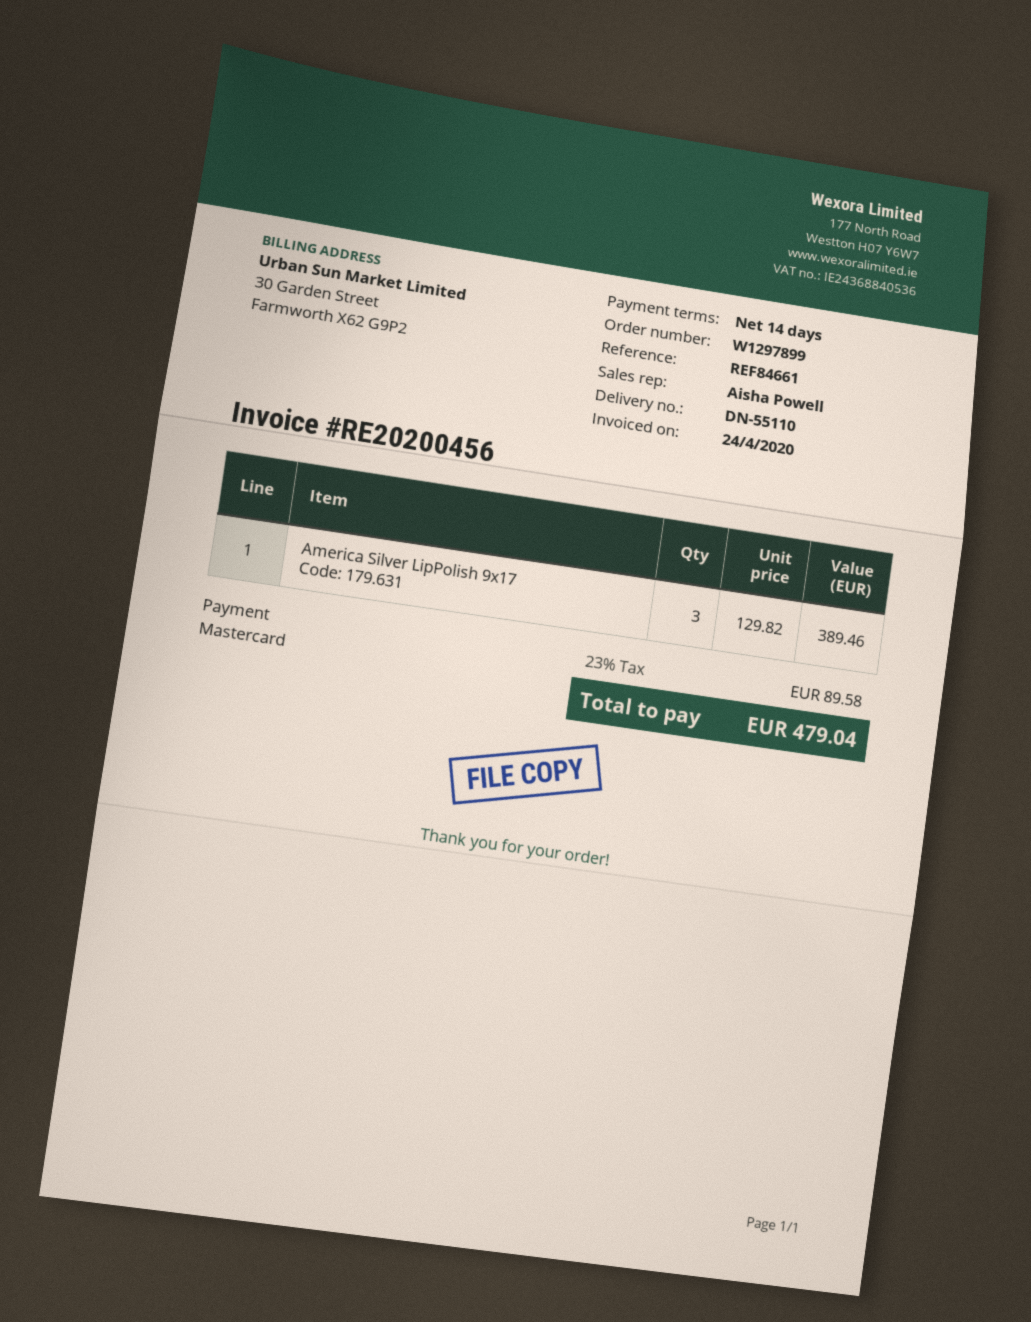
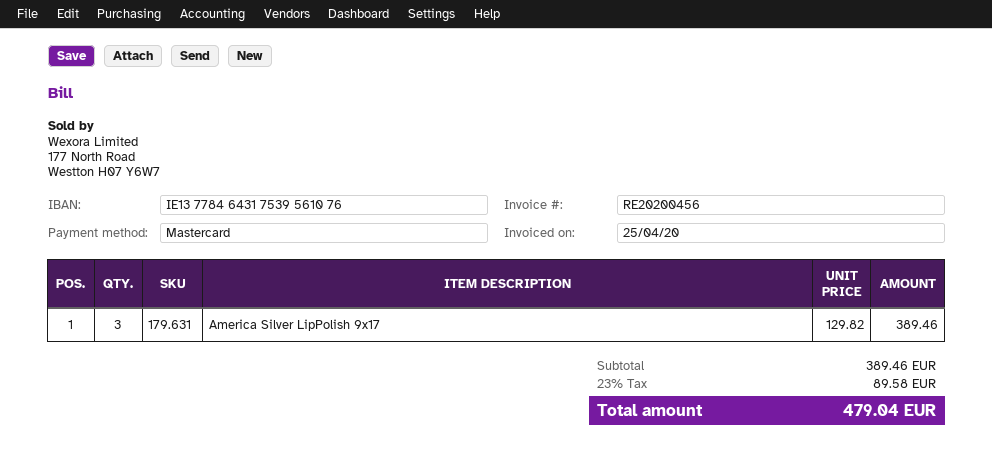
invoice date: 2020-04-24 -> 2020-04-25

